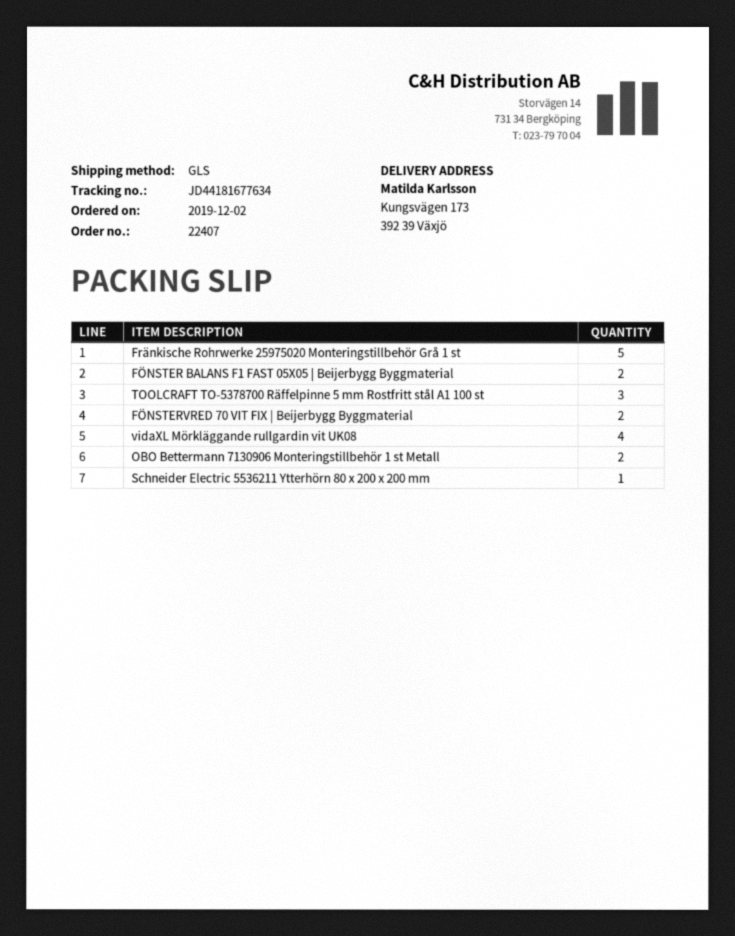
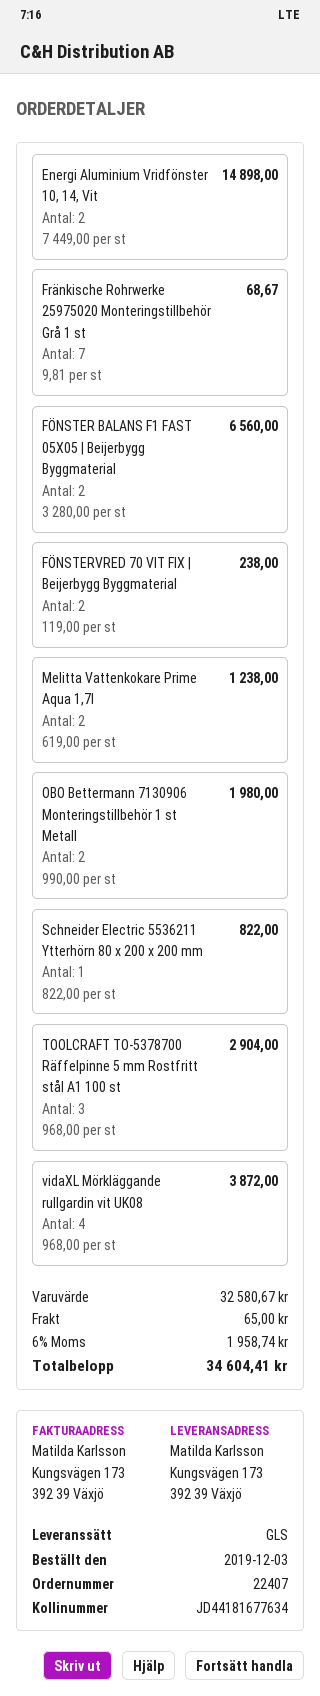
order date: 2019-12-02 -> 2019-12-03
Fränkische Rohrwerke 25975020 Monteringstillbehör Grå 1 st: 5 -> 7
Energi Aluminium Vridfönster 10, 14, Vit: none -> 2
Melitta Vattenkokare Prime Aqua 1,7l: none -> 2

